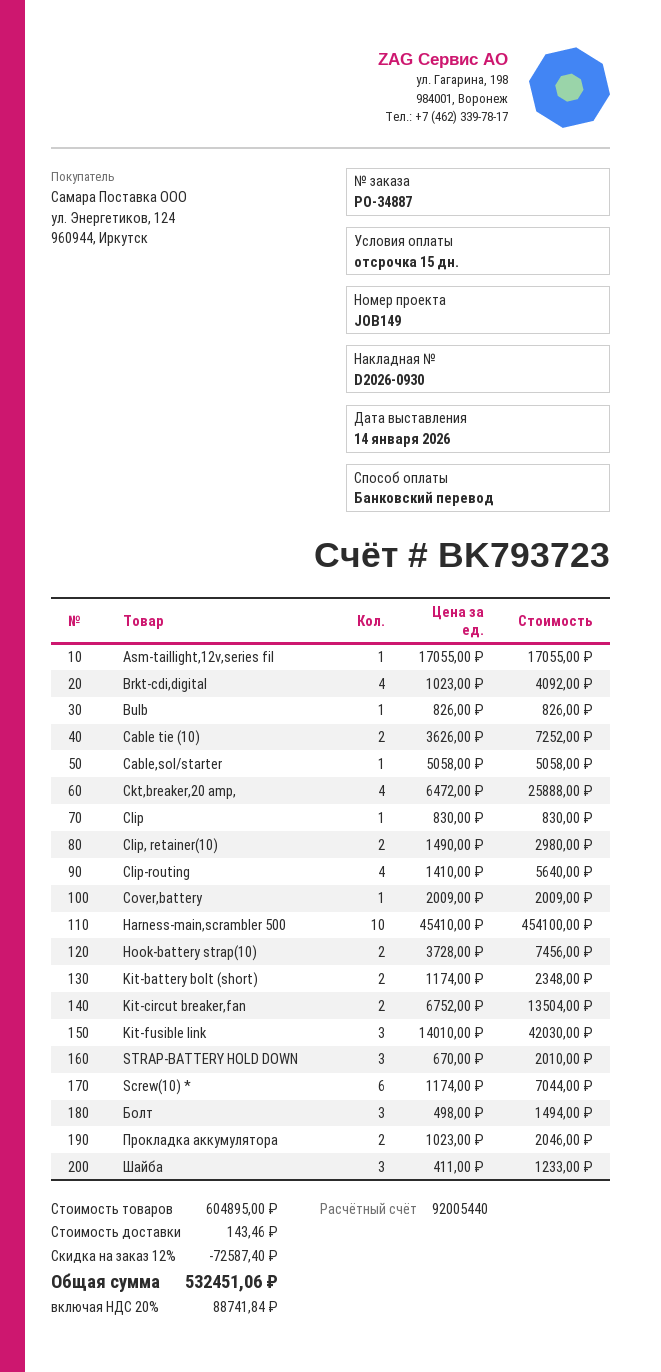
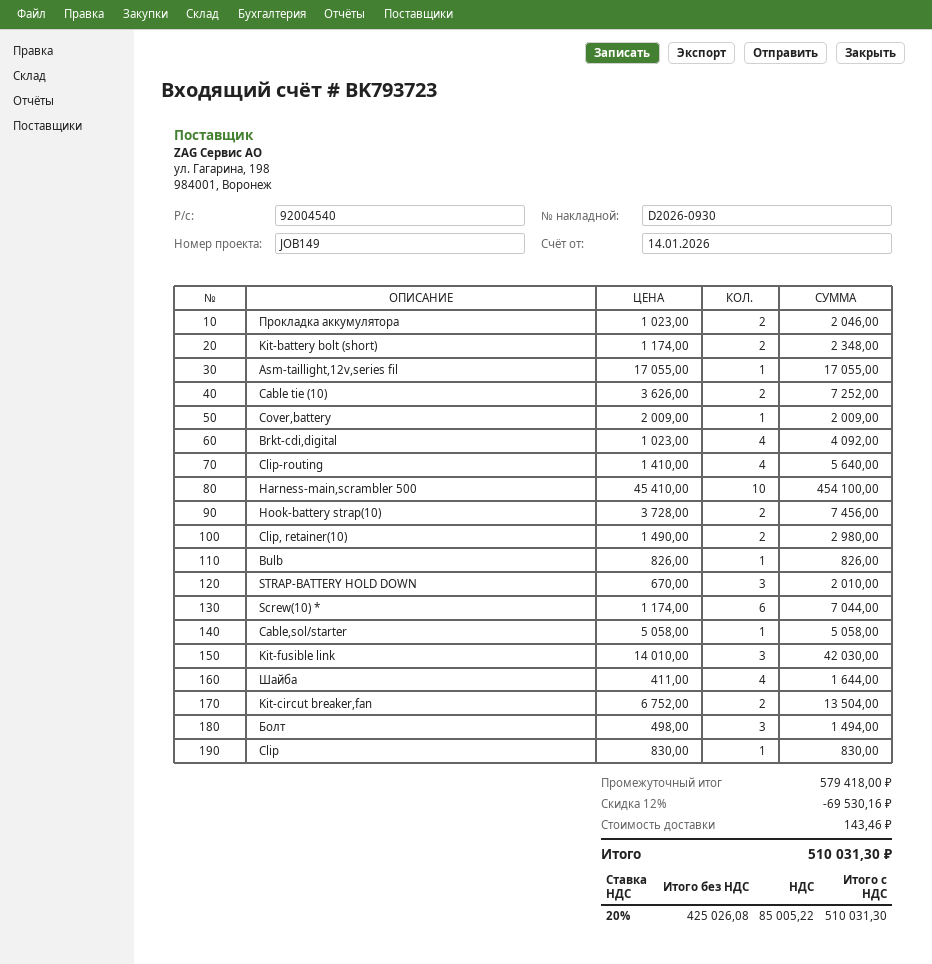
bank account: 92005440 -> 92004540
Ckt,breaker,20 amp,: 4 x 6472.00 = 25888.00 -> none
Шайба: 3 x 411.00 = 1233.00 -> 4 x 411.00 = 1644.00
subtotal: 604895.00 -> 579418.00
discount: 12% = 72587.40 -> 12% = 69530.16
tax: 20% = 88741.84 -> 20% = 85005.22
total: 532451.06 -> 510031.30

